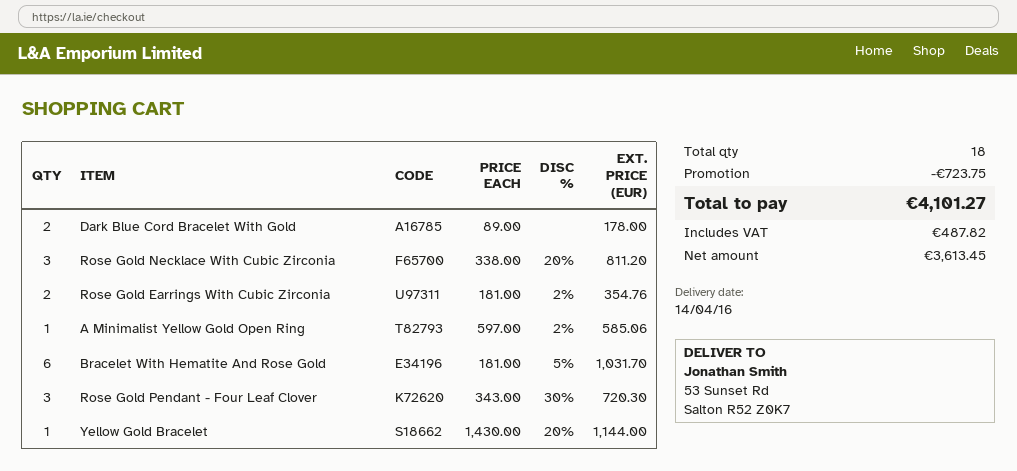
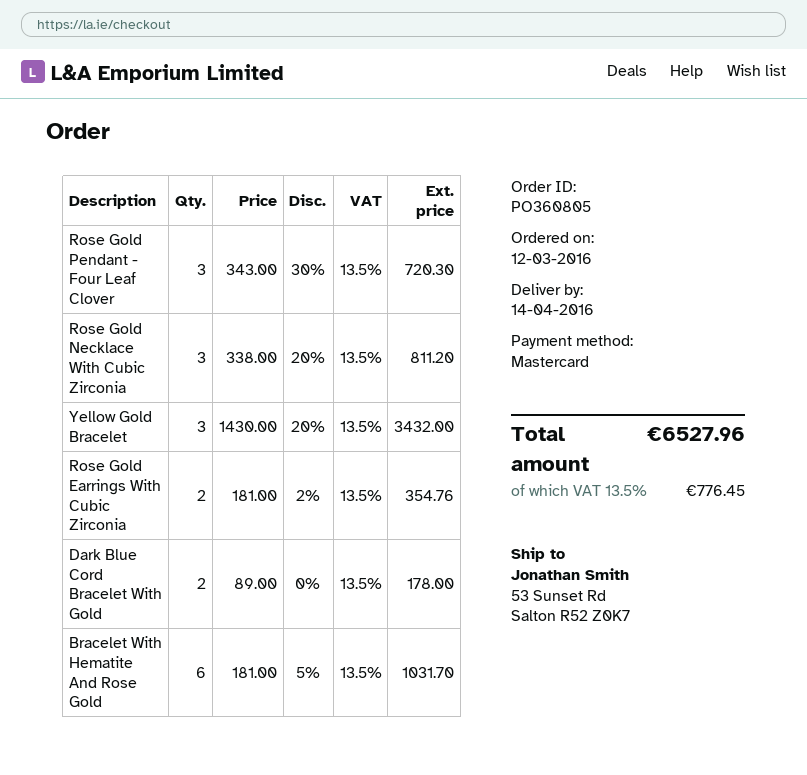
A Minimalist Yellow Gold Open Ring: 1 x 597.00 - 2% = 585.06 -> none
Yellow Gold Bracelet: 1 x 1430.00 - 20% = 1144.00 -> 3 x 1430.00 - 20% = 3432.00
discount: 723.75 -> none
tax: 487.82 -> 776.45
total: 4101.27 -> 6527.96

